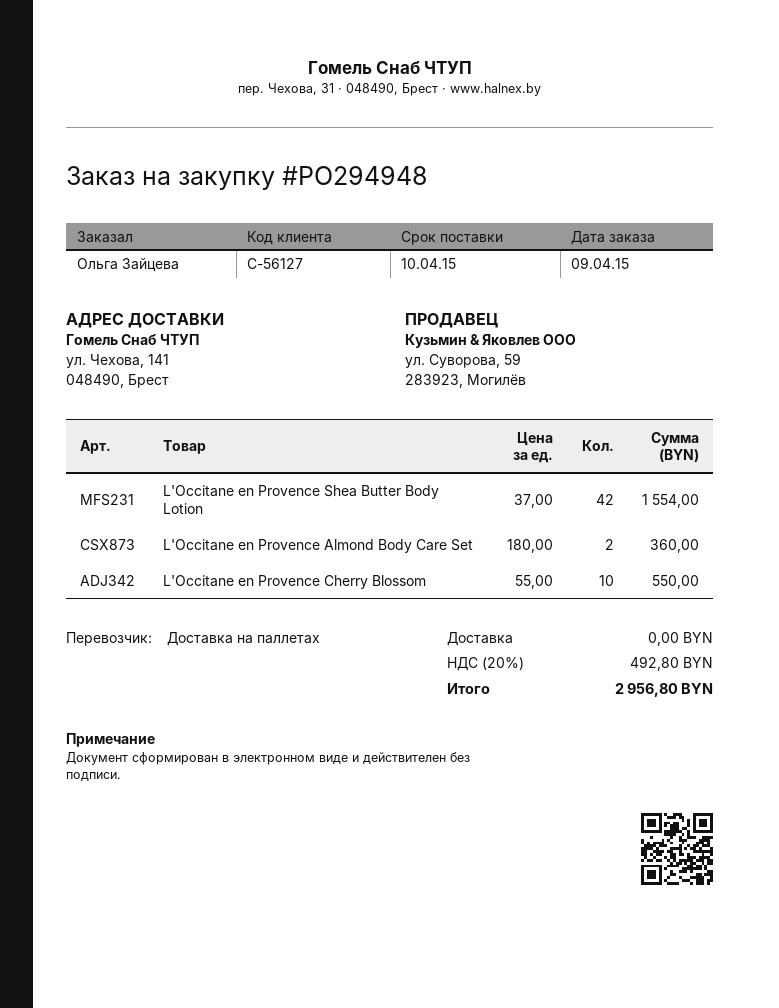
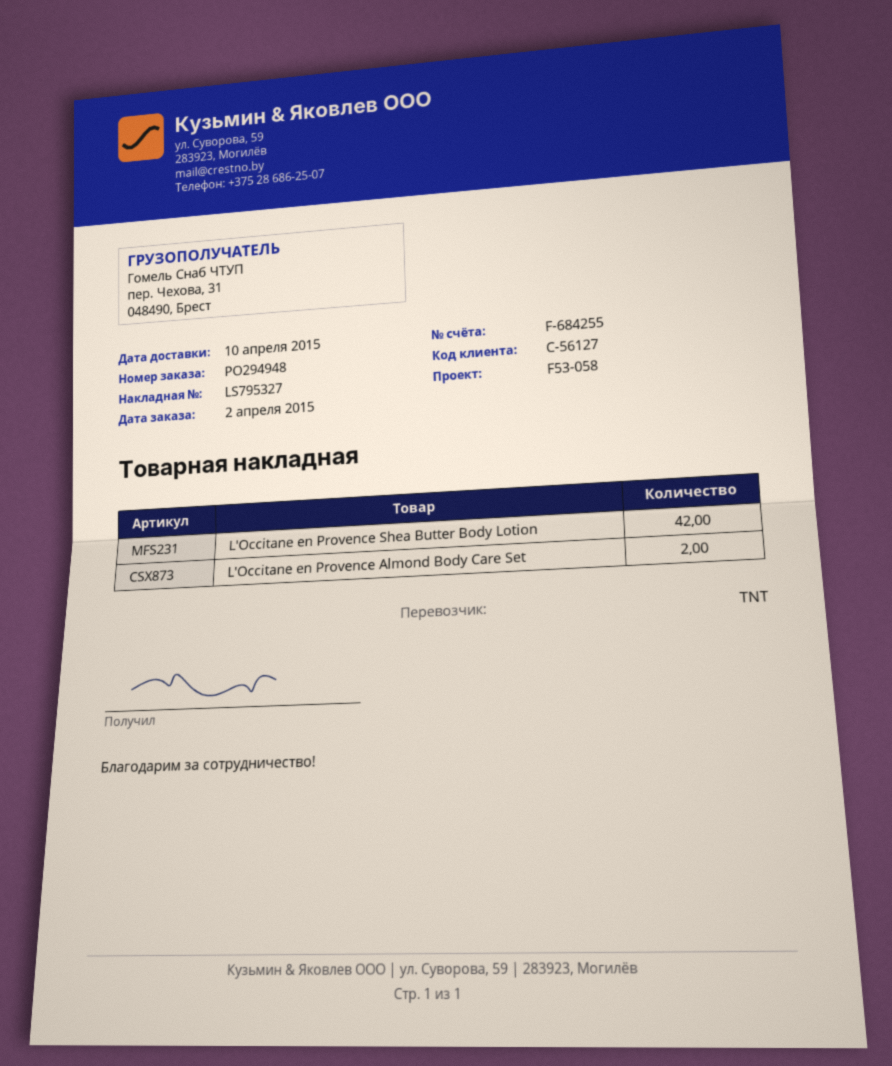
order date: 2015-04-09 -> 2015-04-02
shipping method: pallet freight -> TNT
ship to: ул. Чехова, 141, 048490, Брест -> пер. Чехова, 31, 048490, Брест
L'Occitane en Provence Cherry Blossom: 10 -> none

